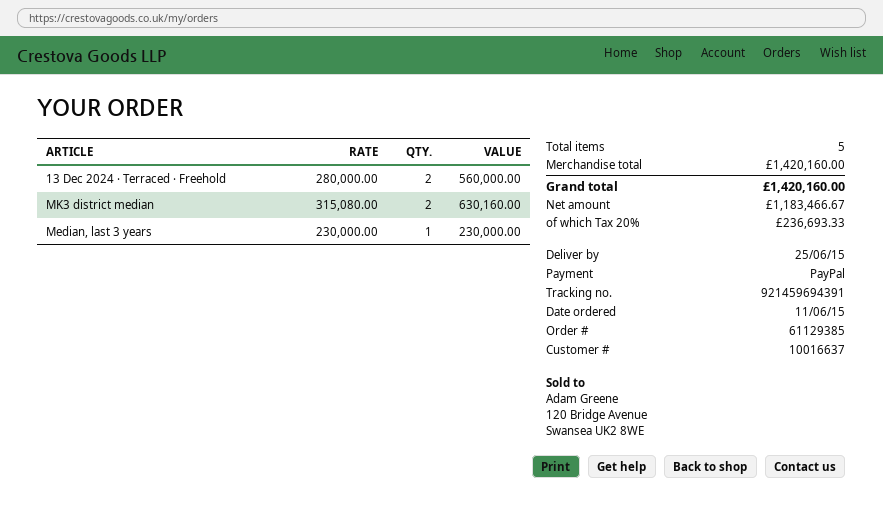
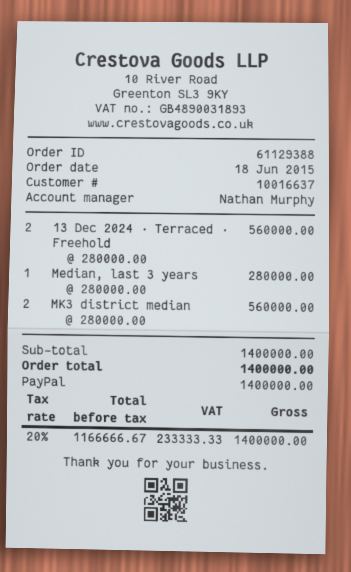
order number: 61129385 -> 61129388
order date: 2015-06-11 -> 2015-06-18
MK3 district median: 2 x 315080.00 = 630160.00 -> 2 x 280000.00 = 560000.00
Median, last 3 years: 1 x 230000.00 = 230000.00 -> 1 x 280000.00 = 280000.00
subtotal: 1420160.00 -> 1400000.00
net: 1183466.67 -> 1166666.67
tax: 20% = 236693.33 -> 20% = 233333.33
total: 1420160.00 -> 1400000.00

